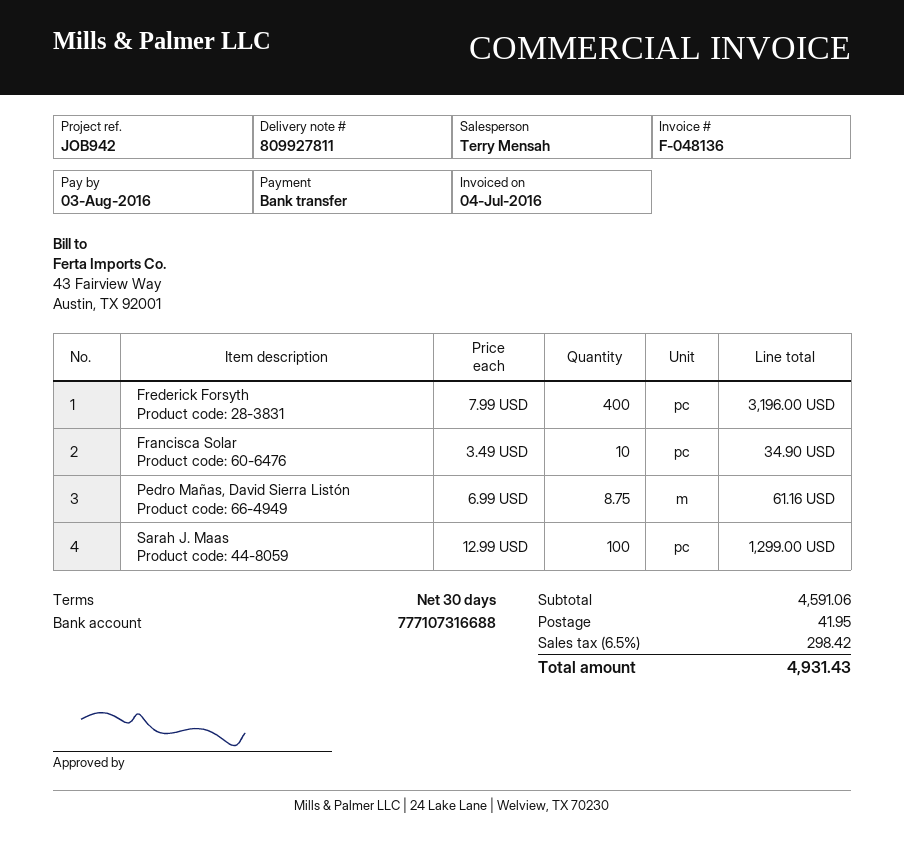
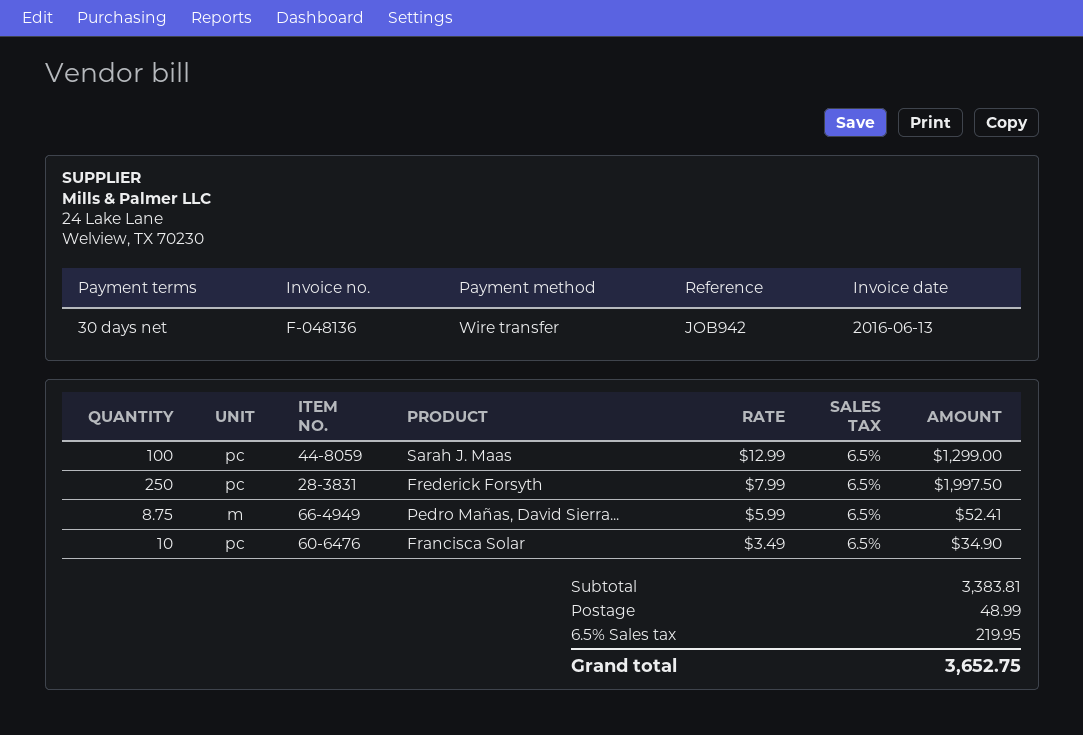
invoice date: 2016-07-04 -> 2016-06-13
Frederick Forsyth: 400 x 7.99 = 3196.00 -> 250 x 7.99 = 1997.50
Pedro Mañas, David Sierra Listón: 8.75 x 6.99 = 61.16 -> 8.75 x 5.99 = 52.41
subtotal: 4591.06 -> 3383.81
shipping: 41.95 -> 48.99
tax: 6.5% = 298.42 -> 6.5% = 219.95
total: 4931.43 -> 3652.75

